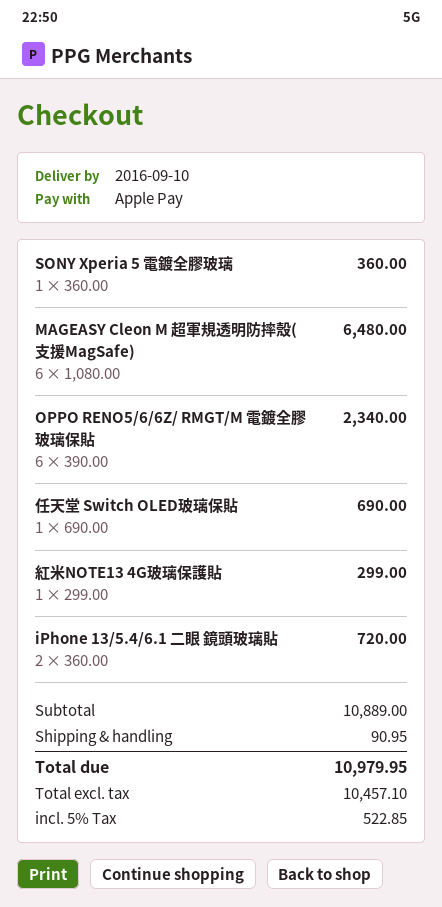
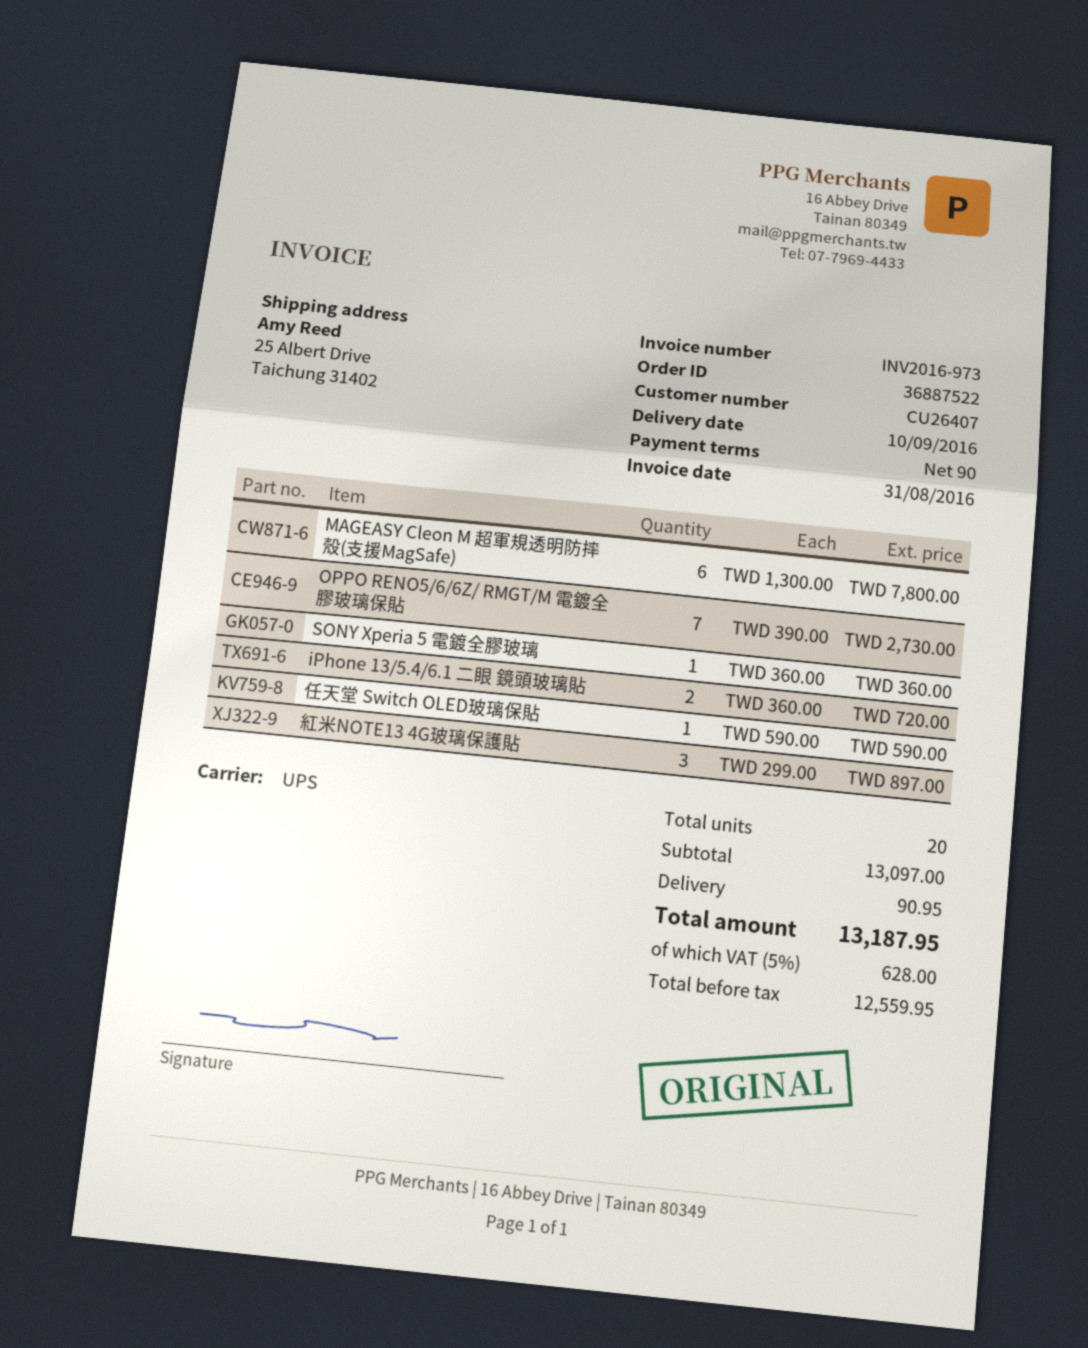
MAGEASY Cleon M 超軍規透明防摔殼(支援MagSafe): 6 x 1080.00 = 6480.00 -> 6 x 1300.00 = 7800.00
OPPO RENO5/6/6Z/ RMGT/M 電鍍全膠玻璃保貼: 6 x 390.00 = 2340.00 -> 7 x 390.00 = 2730.00
任天堂 Switch OLED玻璃保貼: 1 x 690.00 = 690.00 -> 1 x 590.00 = 590.00
紅米NOTE13 4G玻璃保護貼: 1 x 299.00 = 299.00 -> 3 x 299.00 = 897.00
subtotal: 10889.00 -> 13097.00
net: 10457.10 -> 12559.95
tax: 5% = 522.85 -> 5% = 628.00
total: 10979.95 -> 13187.95

